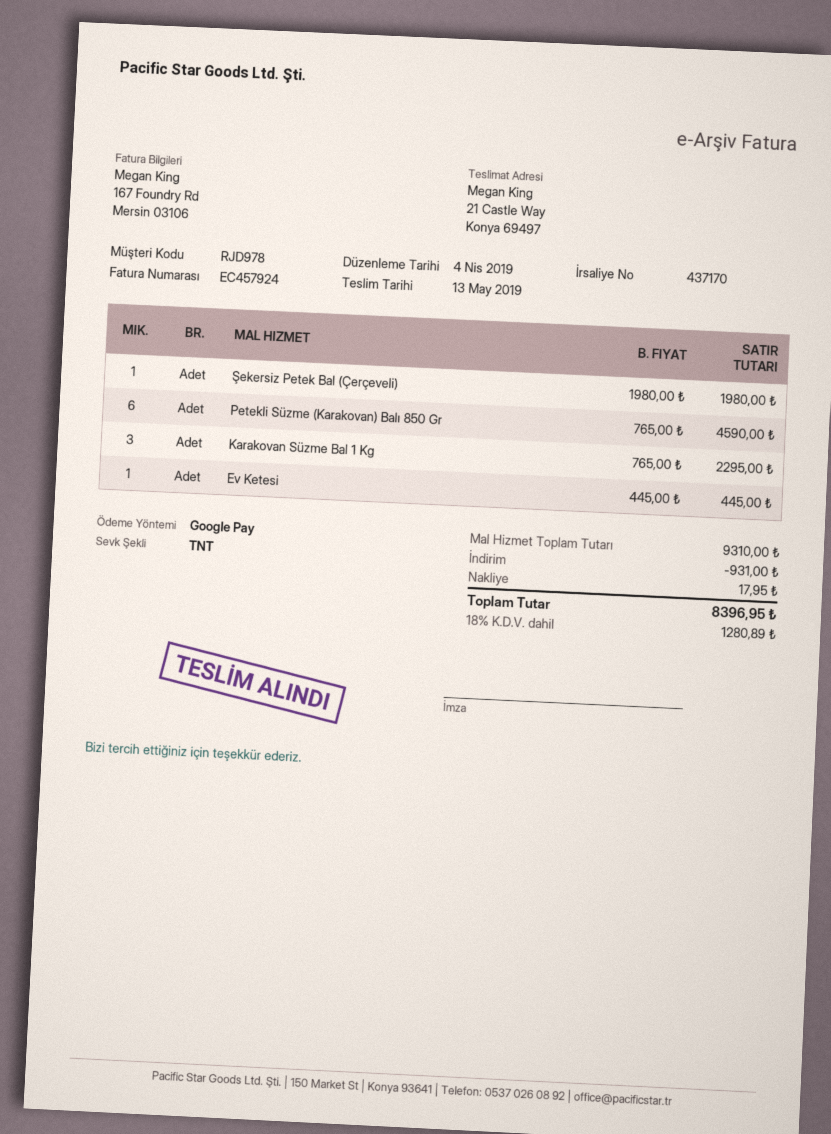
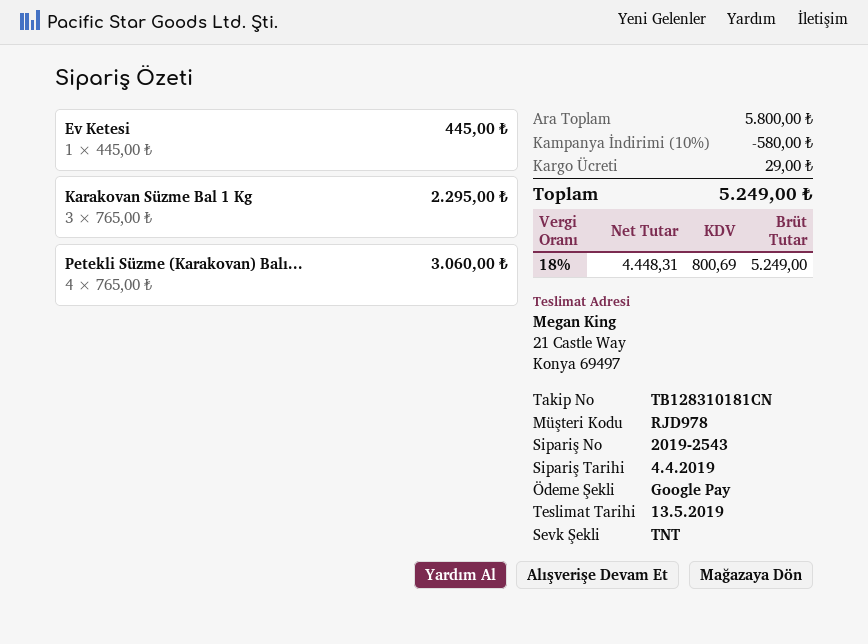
Şekersiz Petek Bal (Çerçeveli): 1 x 1980.00 = 1980.00 -> none
Petekli Süzme (Karakovan) Balı 850 Gr: 6 x 765.00 = 4590.00 -> 4 x 765.00 = 3060.00
subtotal: 9310.00 -> 5800.00
discount: 931.00 -> 580.00
shipping: 17.95 -> 29.00
tax: 18% = 1280.89 -> 18% = 800.69
total: 8396.95 -> 5249.00

